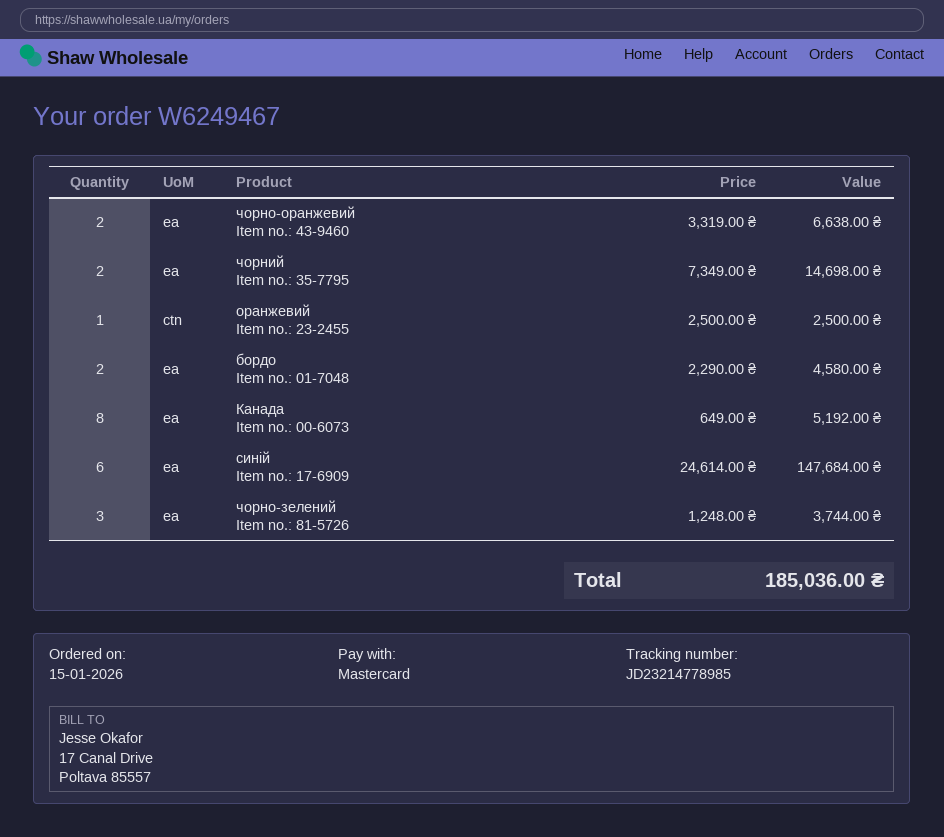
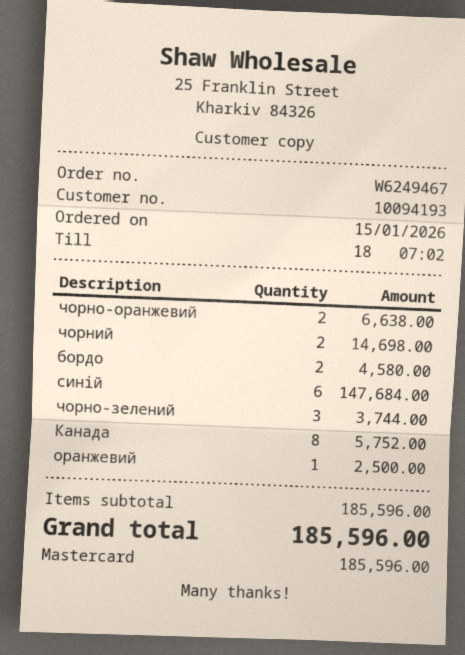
Канада: 8 for 5192.00 -> 8 for 5752.00
total: 185036.00 -> 185596.00

